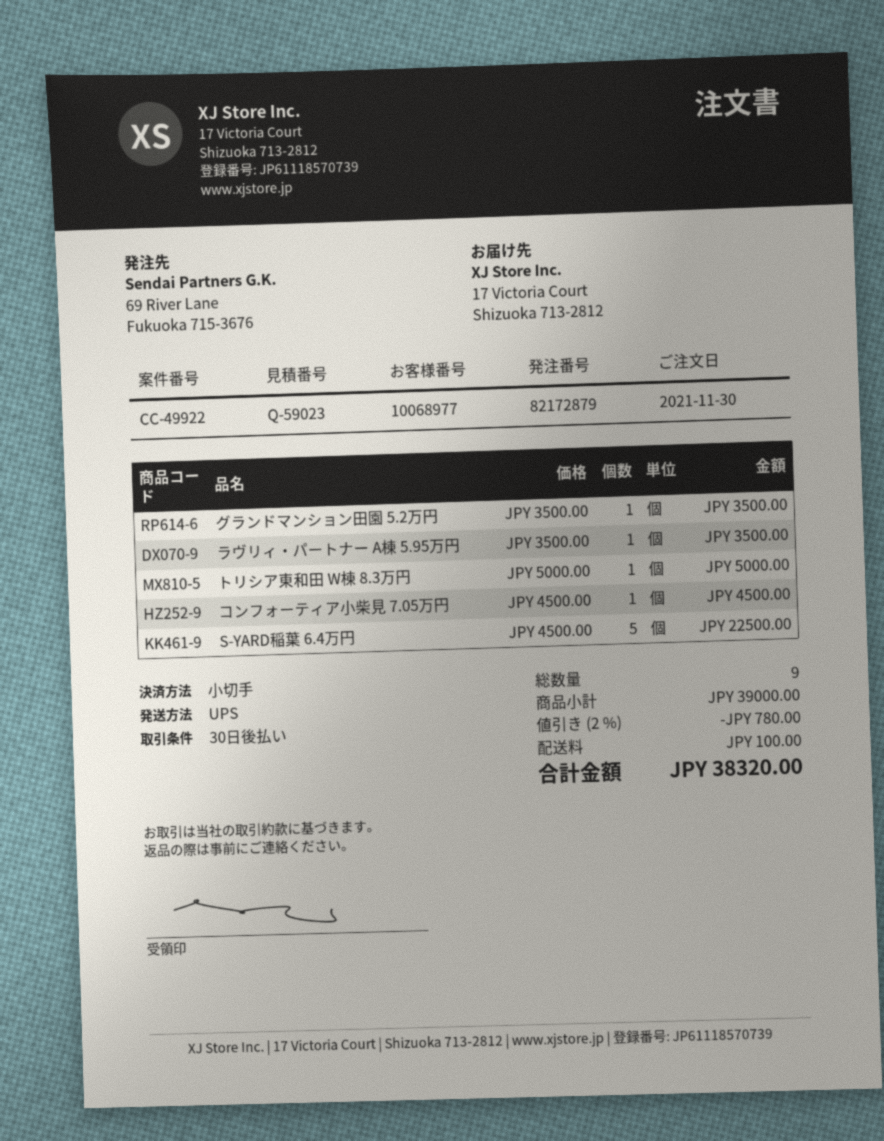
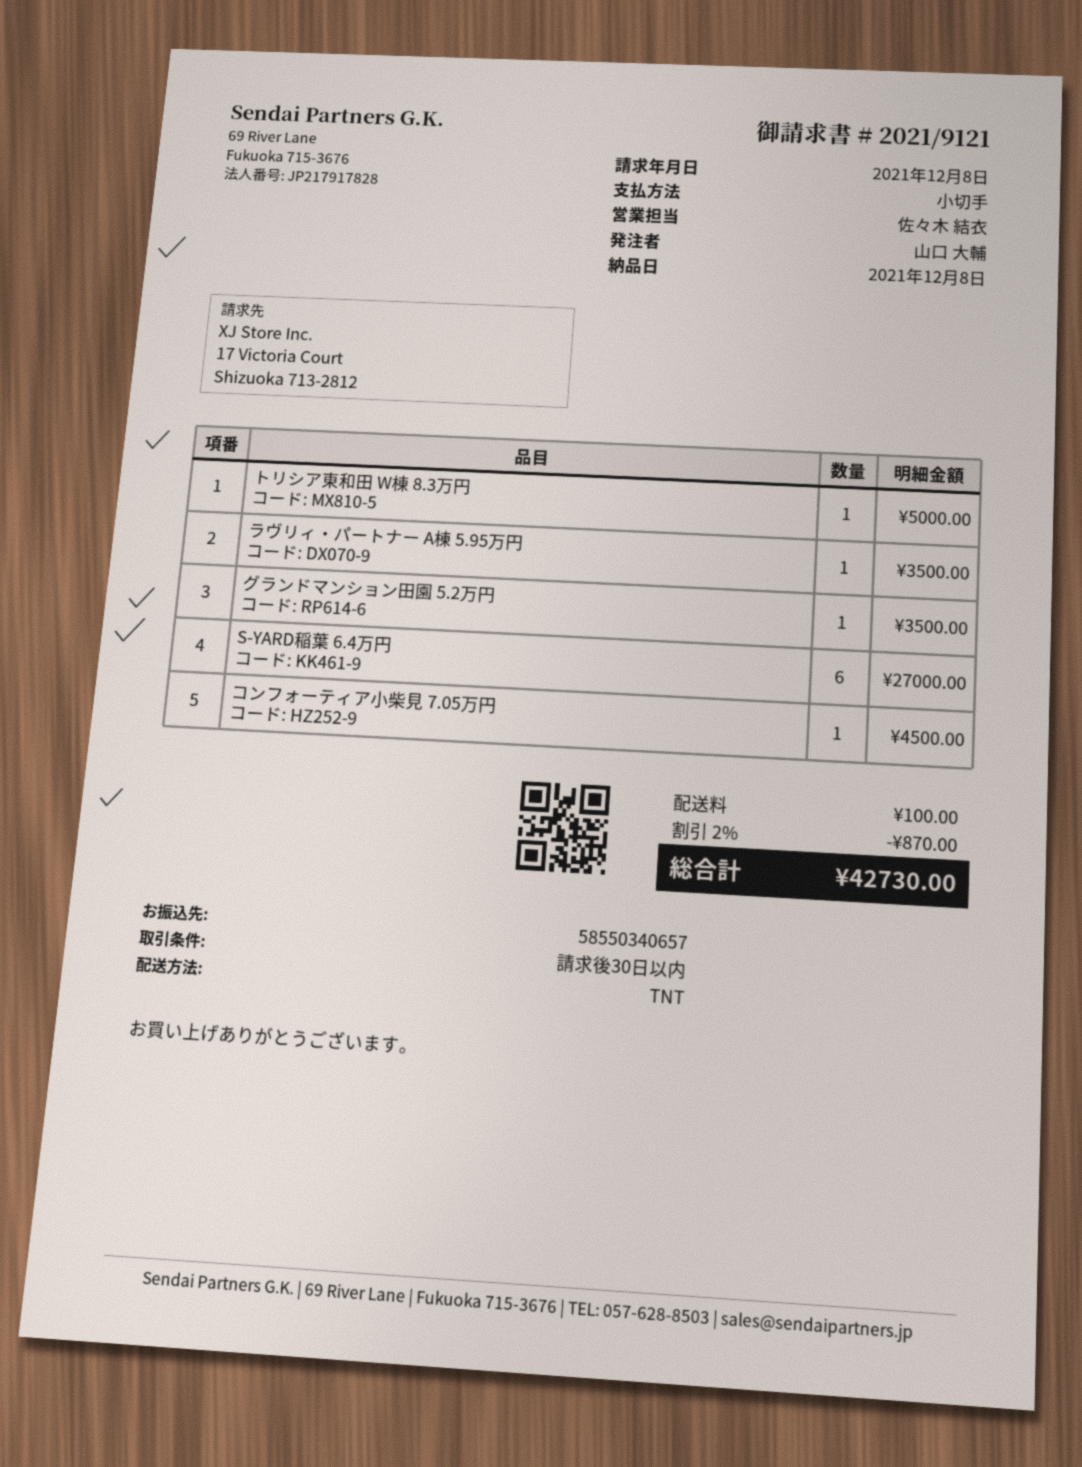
shipping method: UPS -> TNT
S-YARD稲葉 6.4万円: 5 for 22500.00 -> 6 for 27000.00
discount: 2% = 780.00 -> 2% = 870.00
total: 38320.00 -> 42730.00

